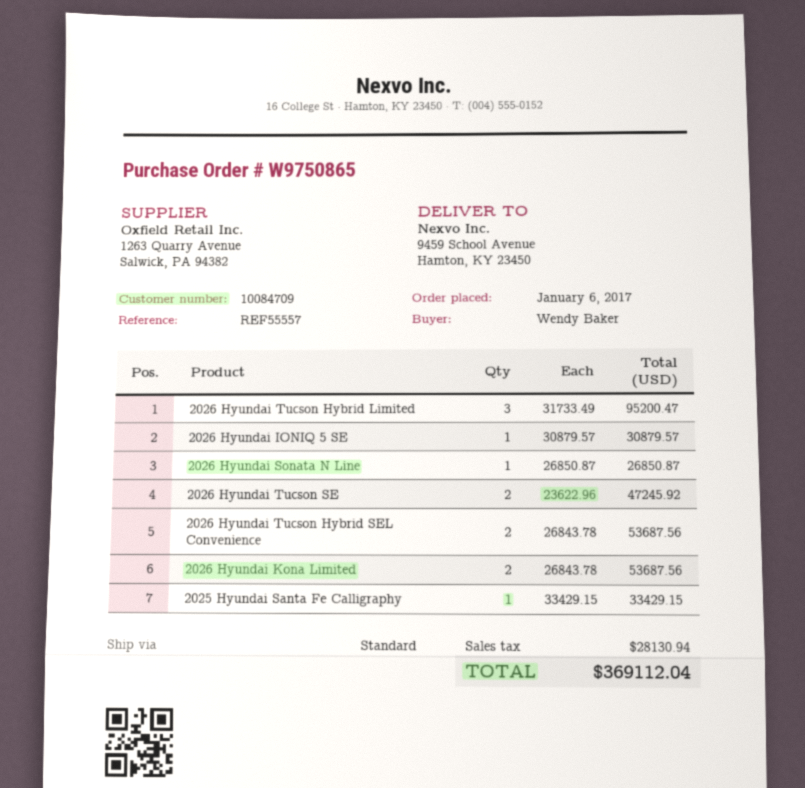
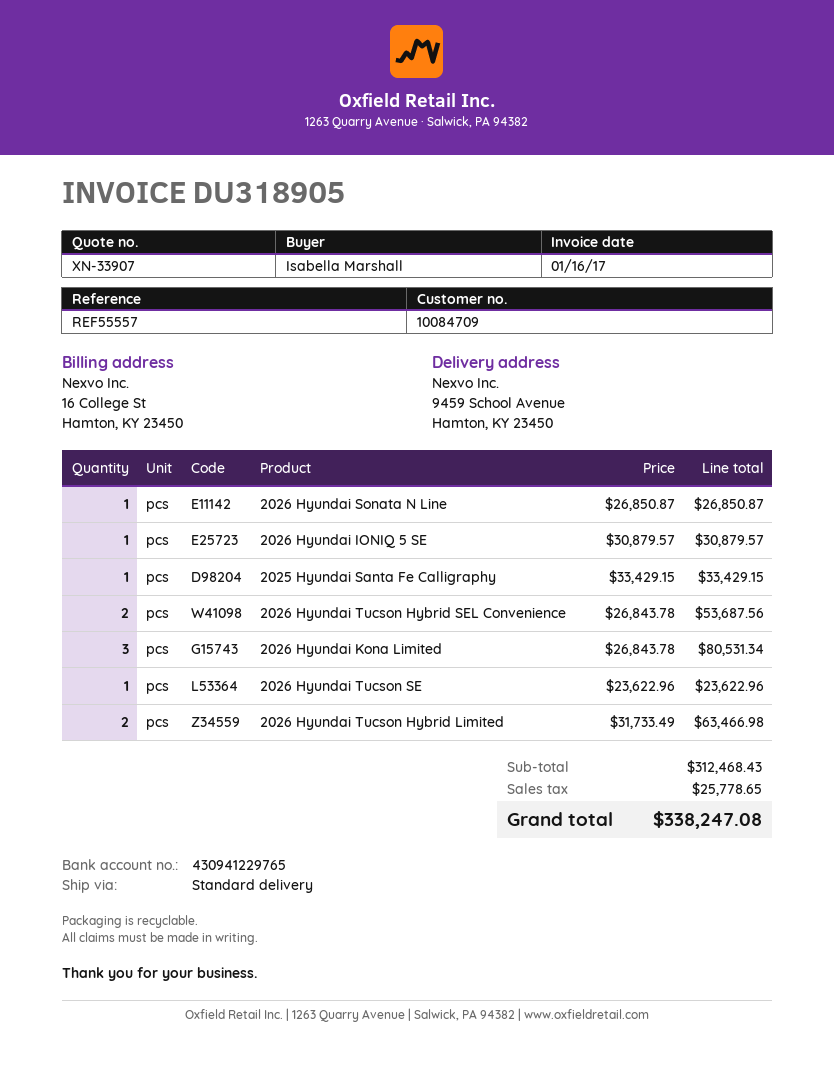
ordered by: Wendy Baker -> Isabella Marshall
2026 Hyundai Tucson Hybrid Limited: 3 x 31733.49 = 95200.47 -> 2 x 31733.49 = 63466.98
2026 Hyundai Tucson SE: 2 x 23622.96 = 47245.92 -> 1 x 23622.96 = 23622.96
2026 Hyundai Kona Limited: 2 x 26843.78 = 53687.56 -> 3 x 26843.78 = 80531.34
tax: 28130.94 -> 25778.65
total: 369112.04 -> 338247.08

